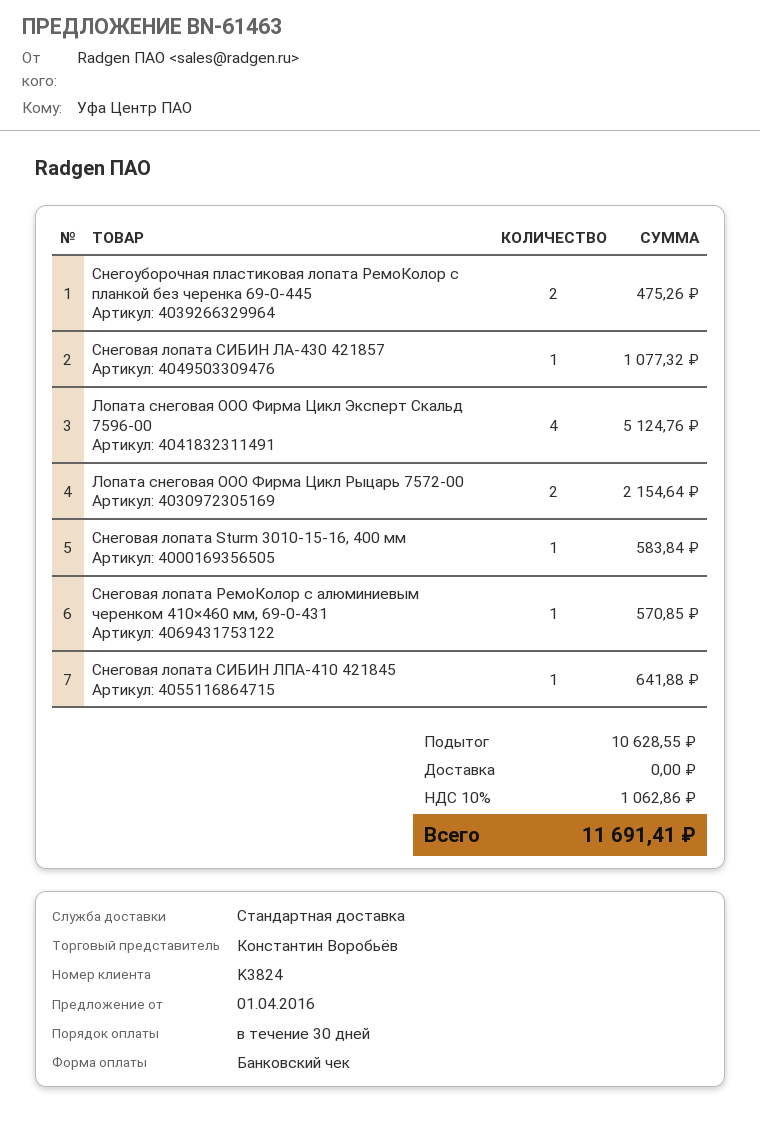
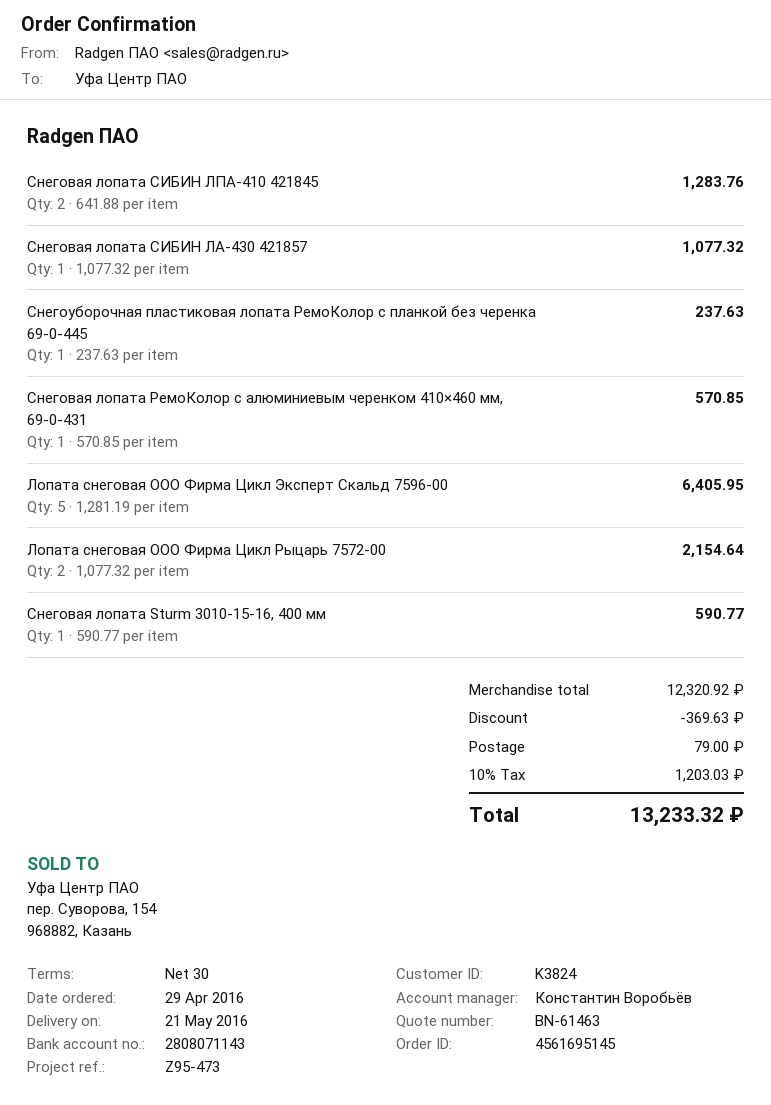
Снегоуборочная пластиковая лопата РемоКолор с планкой без черенка 69-0-445: 2 for 475.26 -> 1 for 237.63
Лопата снеговая ООО Фирма Цикл Эксперт Скальд 7596-00: 4 for 5124.76 -> 5 for 6405.95
Снеговая лопата Sturm 3010-15-16, 400 мм: 1 for 583.84 -> 1 for 590.77
Снеговая лопата СИБИН ЛПА-410 421845: 1 for 641.88 -> 2 for 1283.76
subtotal: 10628.55 -> 12320.92
discount: none -> 369.63
shipping: 0.00 -> 79.00
tax: 10% = 1062.86 -> 10% = 1203.03
total: 11691.41 -> 13233.32

